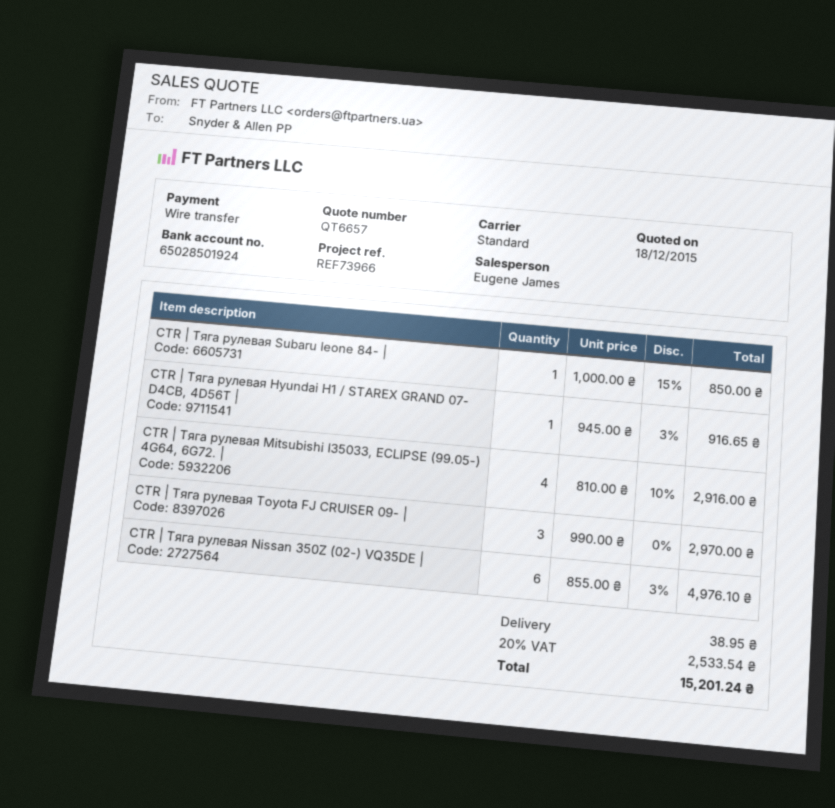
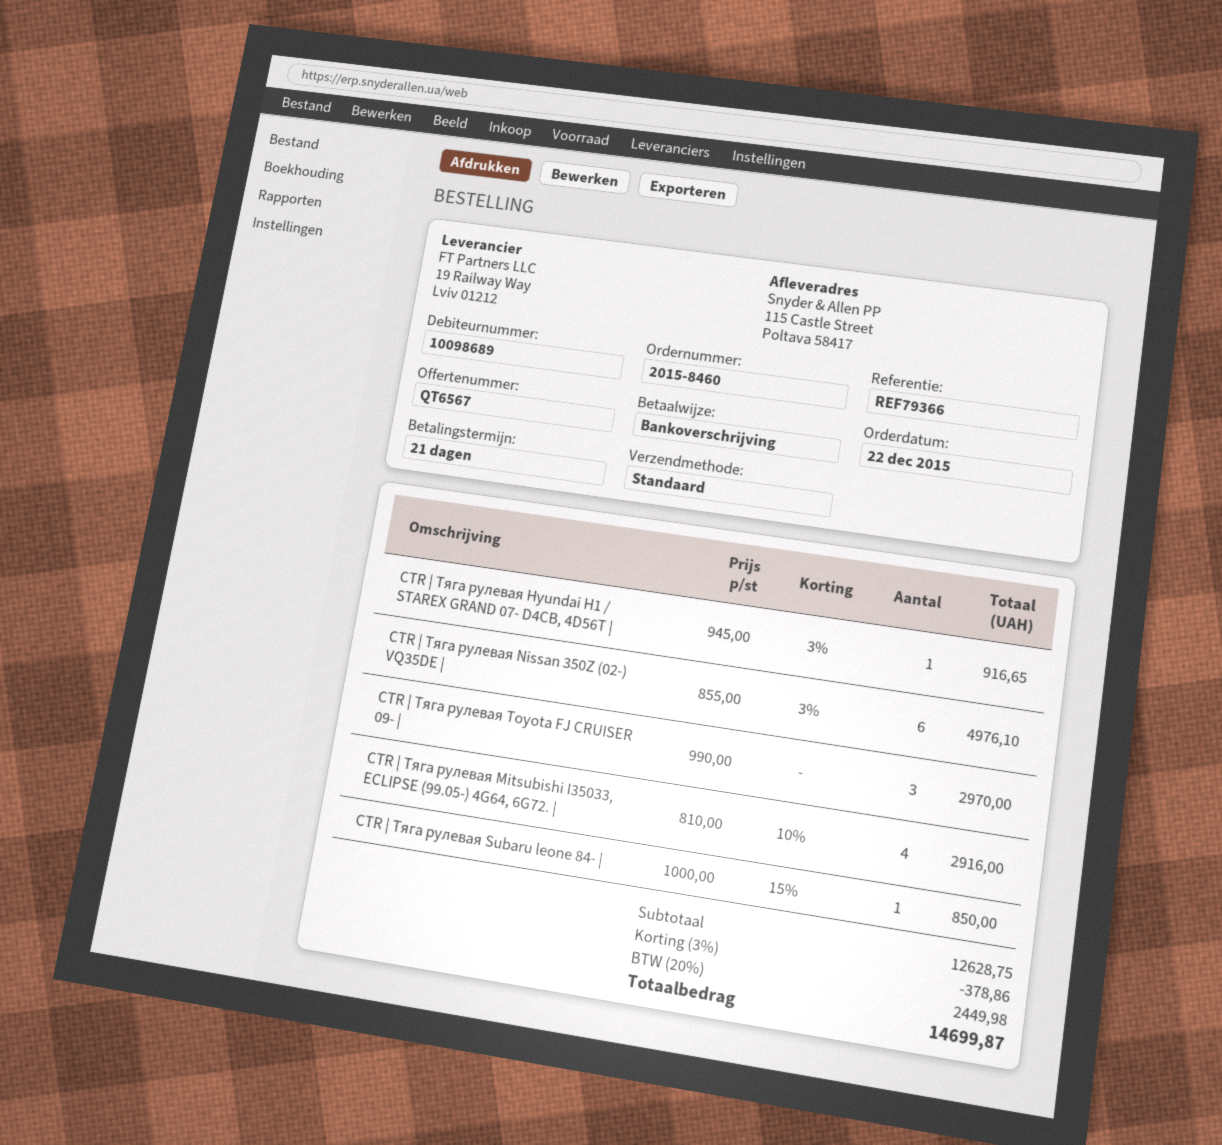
quote number: QT6657 -> QT6567
reference: REF73966 -> REF79366
discount: none -> 3% = 378.86
shipping: 38.95 -> none
tax: 20% = 2533.54 -> 20% = 2449.98
total: 15201.24 -> 14699.87

